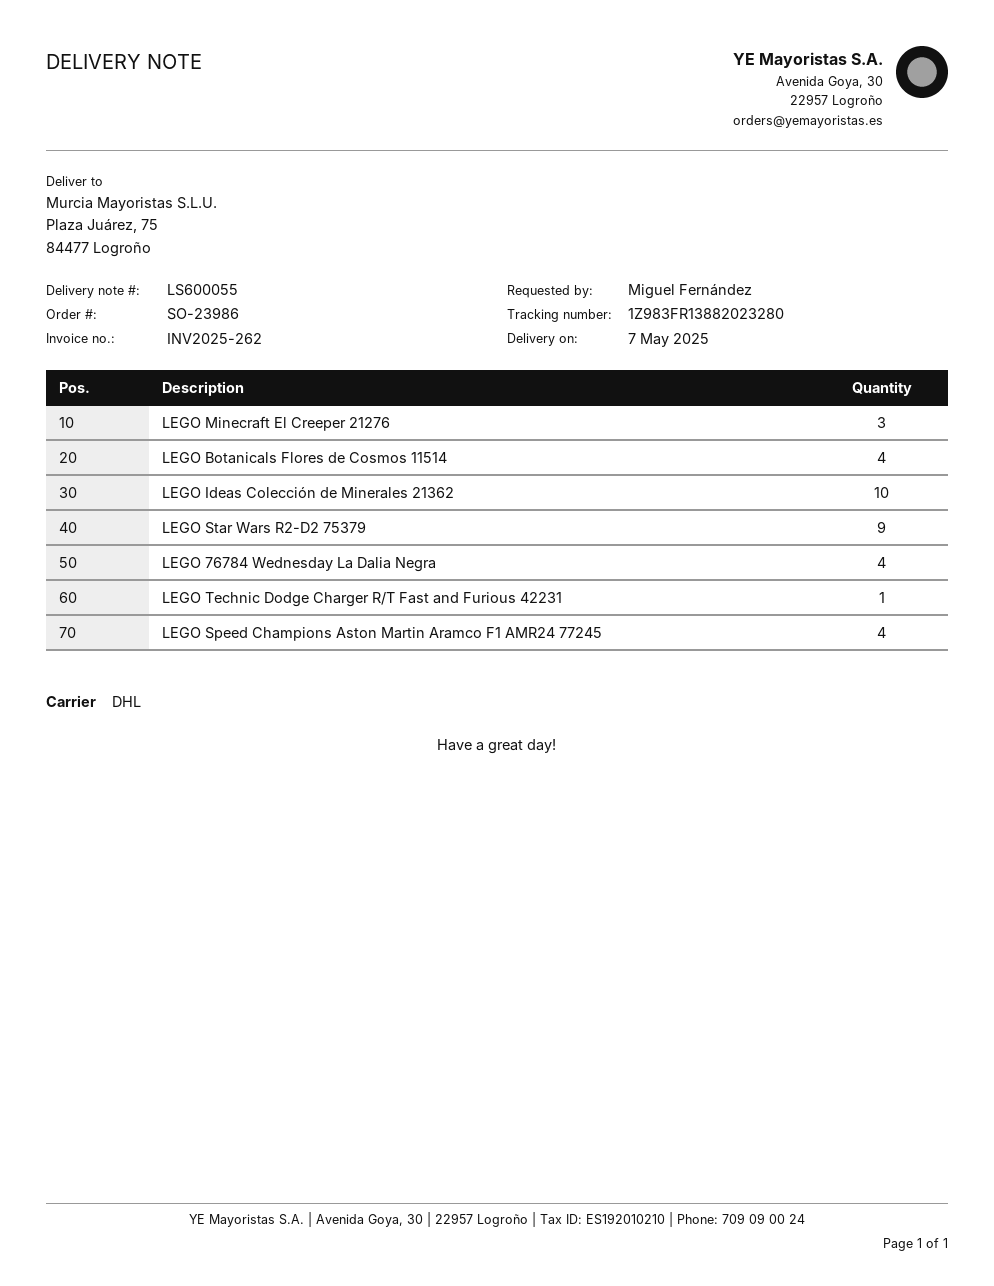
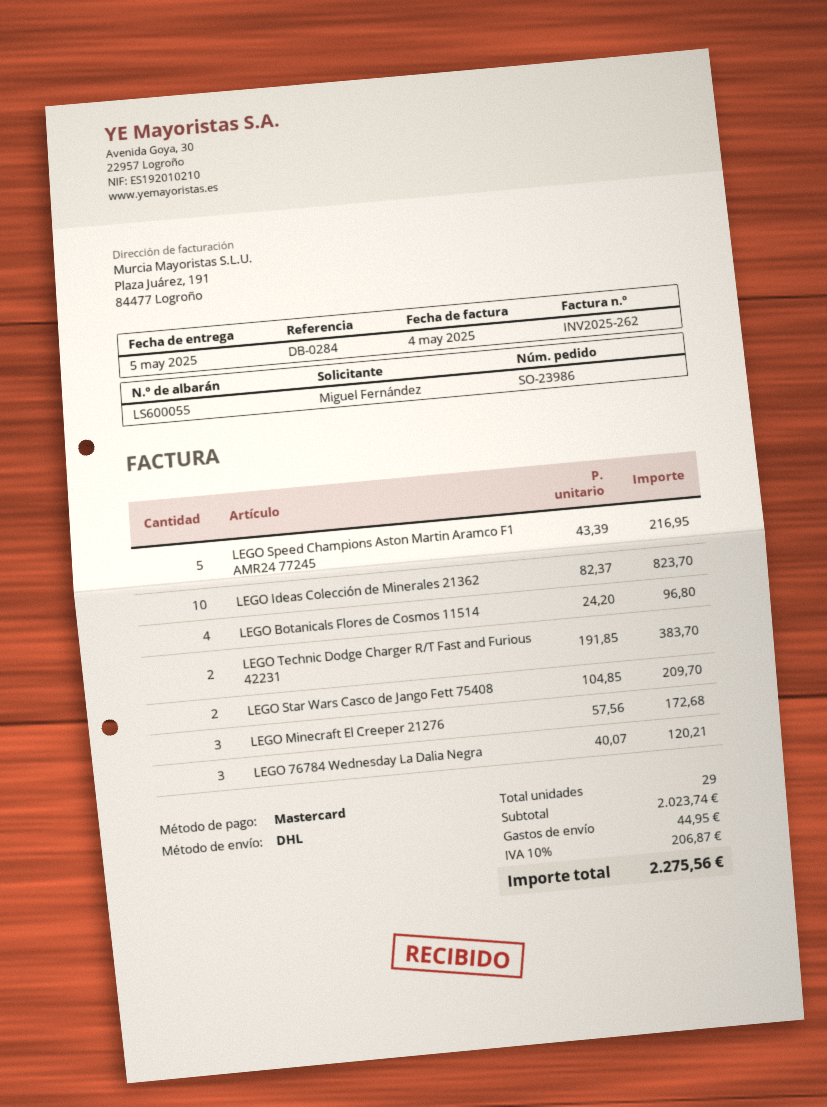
delivery date: 2025-05-07 -> 2025-05-05
LEGO Star Wars R2-D2 75379: 9 -> none
LEGO 76784 Wednesday La Dalia Negra: 4 -> 3
LEGO Technic Dodge Charger R/T Fast and Furious 42231: 1 -> 2
LEGO Speed Champions Aston Martin Aramco F1 AMR24 77245: 4 -> 5
LEGO Star Wars Casco de Jango Fett 75408: none -> 2

